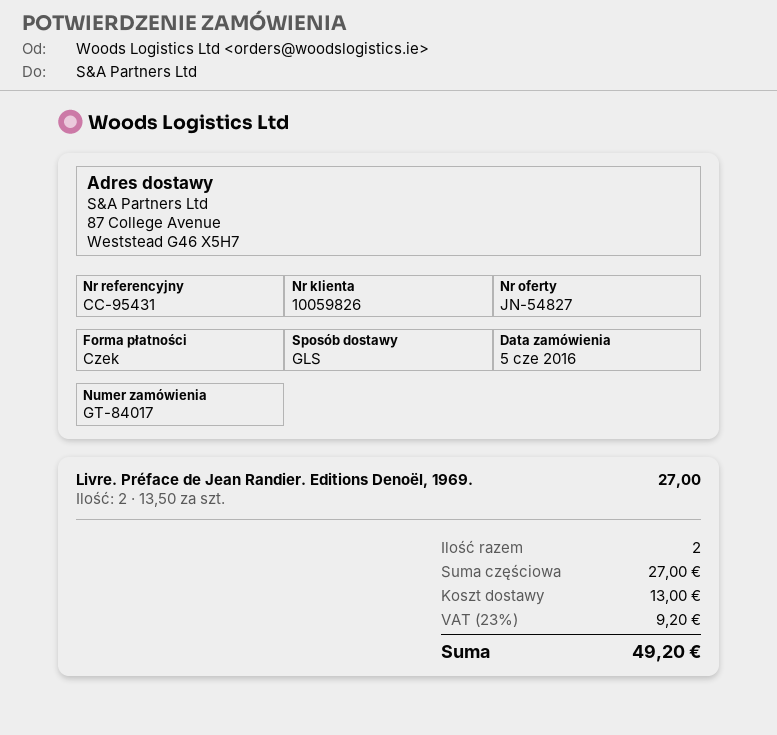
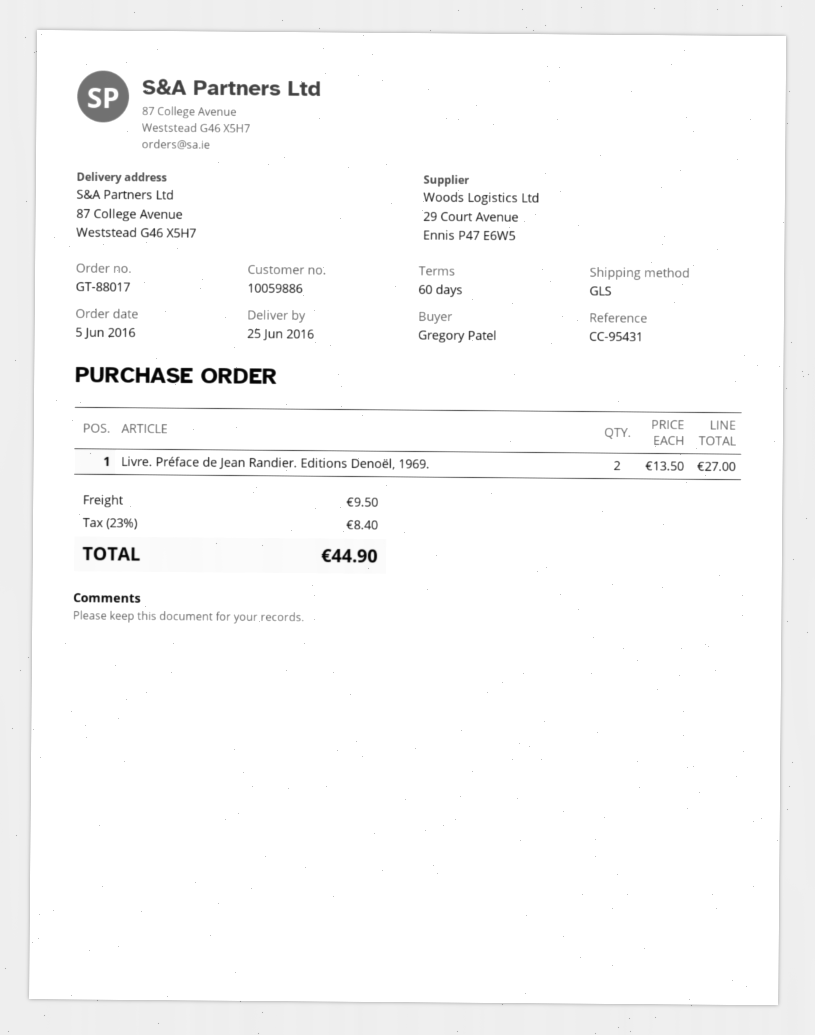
order number: GT-84017 -> GT-88017
customer number: 10059826 -> 10059886
shipping: 13.00 -> 9.50
tax: 23% = 9.20 -> 23% = 8.40
total: 49.20 -> 44.90

